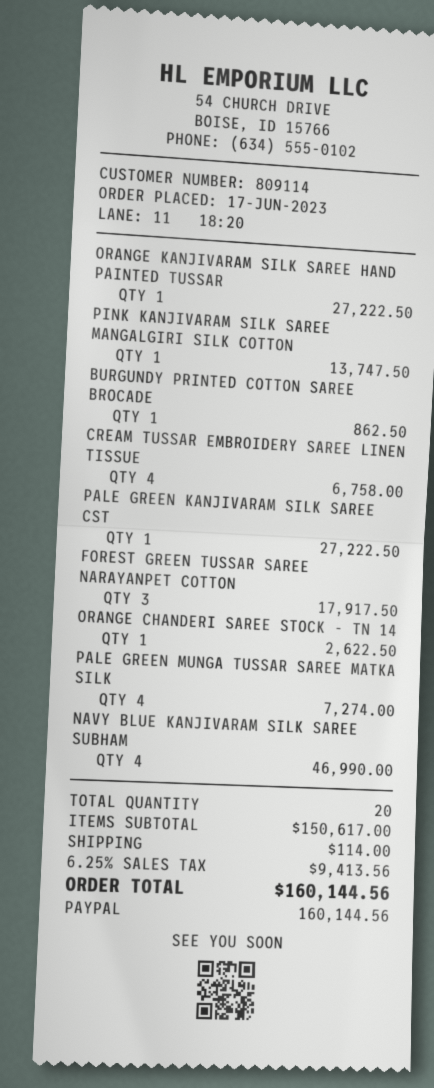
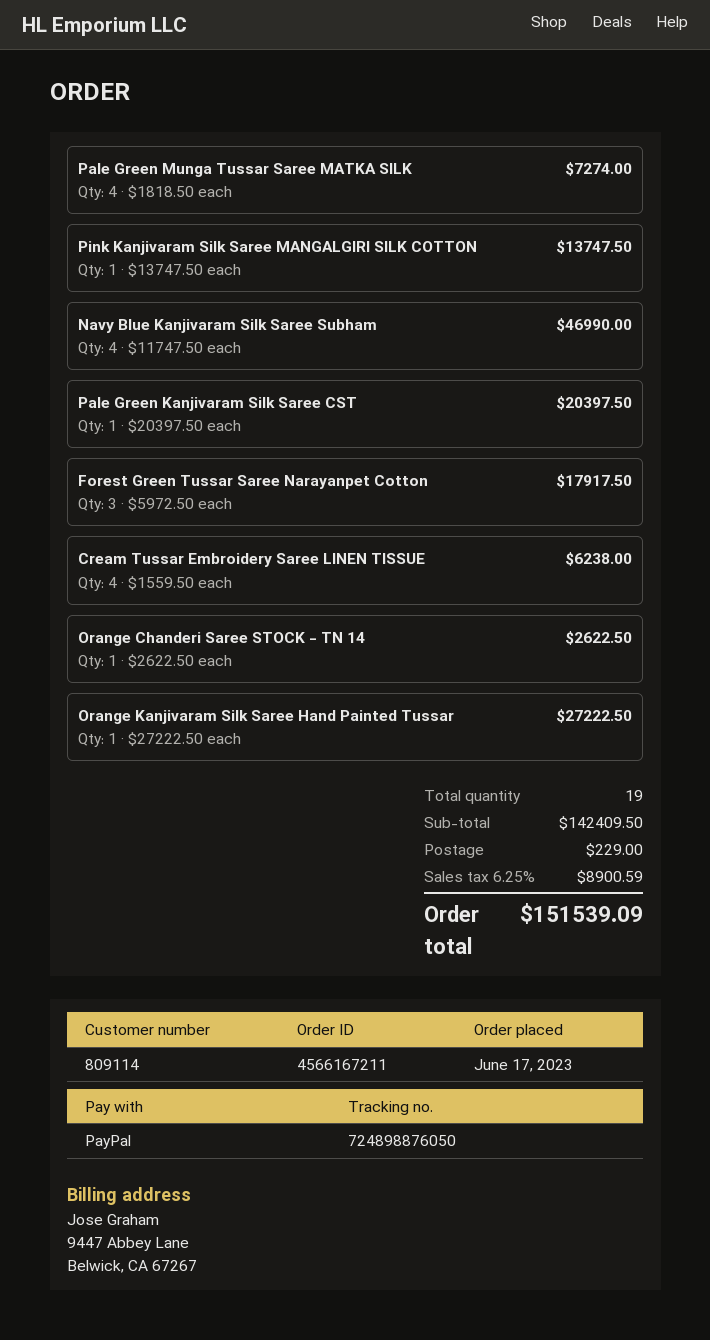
BURGUNDY PRINTED COTTON SAREE BROCADE: 1 for 862.50 -> none
CREAM TUSSAR EMBROIDERY SAREE LINEN TISSUE: 4 for 6758.00 -> 4 for 6238.00
PALE GREEN KANJIVARAM SILK SAREE CST: 1 for 27222.50 -> 1 for 20397.50
total quantity: 20 -> 19
subtotal: 150617.00 -> 142409.50
shipping: 114.00 -> 229.00
tax: 6.25% = 9413.56 -> 6.25% = 8900.59
total: 160144.56 -> 151539.09

